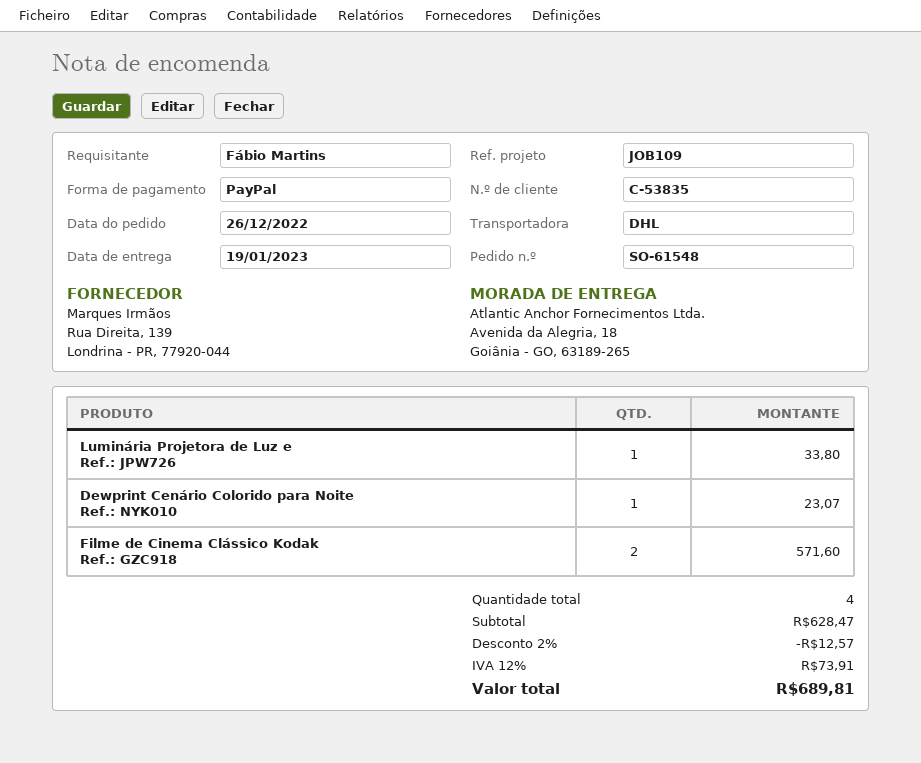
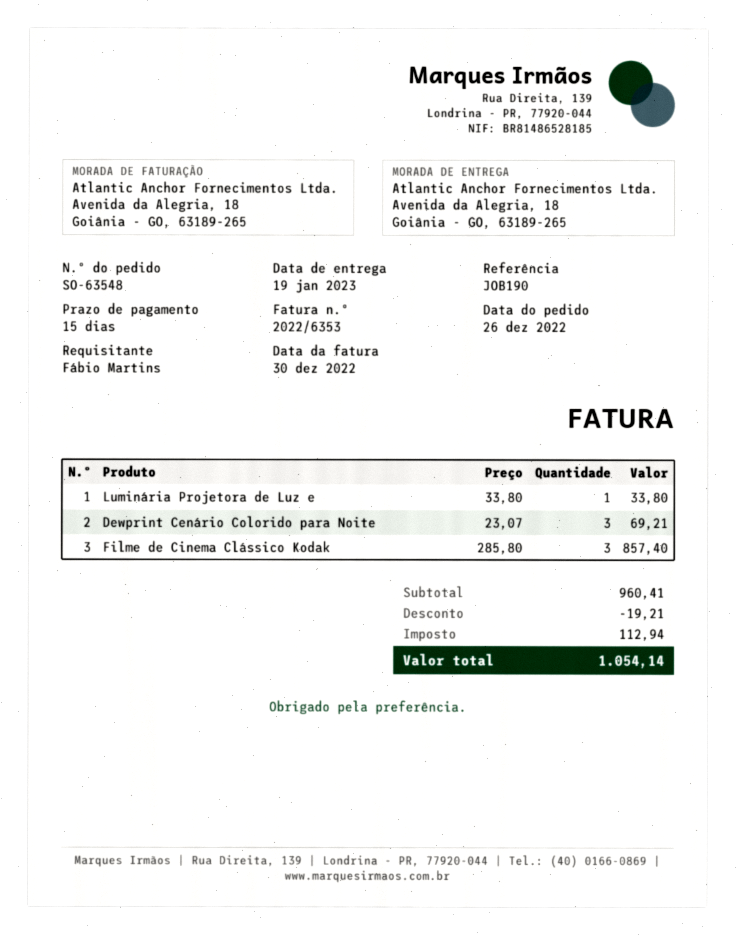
order number: SO-61548 -> SO-63548
reference: JOB109 -> JOB190
Dewprint Cenário Colorido para Noite: 1 for 23.07 -> 3 for 69.21
Filme de Cinema Clássico Kodak: 2 for 571.60 -> 3 for 857.40
subtotal: 628.47 -> 960.41
discount: 12.57 -> 19.21
tax: 73.91 -> 112.94
total: 689.81 -> 1054.14

